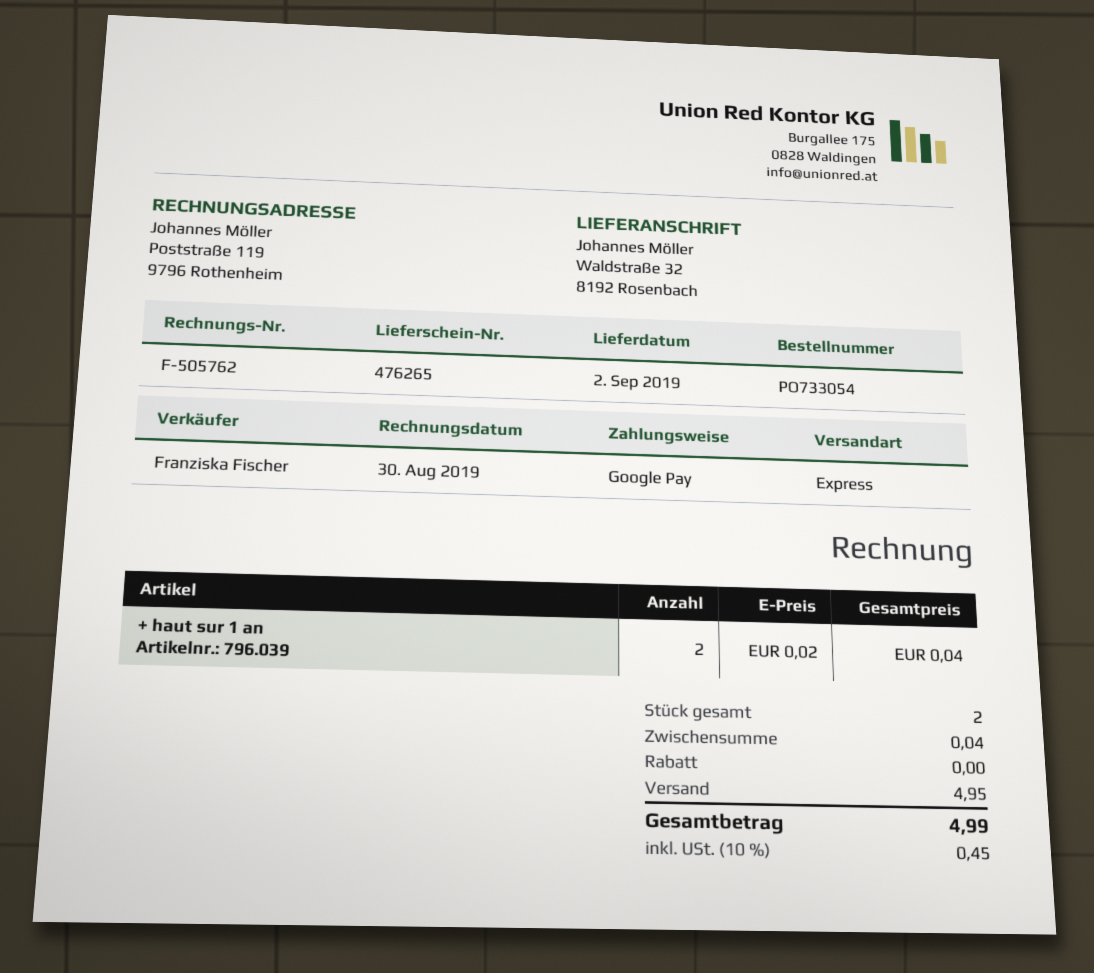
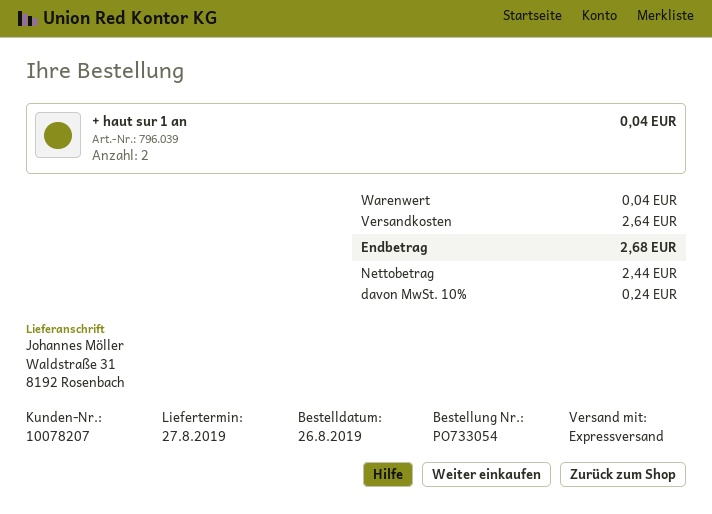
delivery date: 2019-09-02 -> 2019-08-27
ship to: Waldstraße 32, 8192 Rosenbach -> Waldstraße 31, 8192 Rosenbach
discount: 0.00 -> none
shipping: 4.95 -> 2.64
tax: 10% = 0.45 -> 10% = 0.24
total: 4.99 -> 2.68

